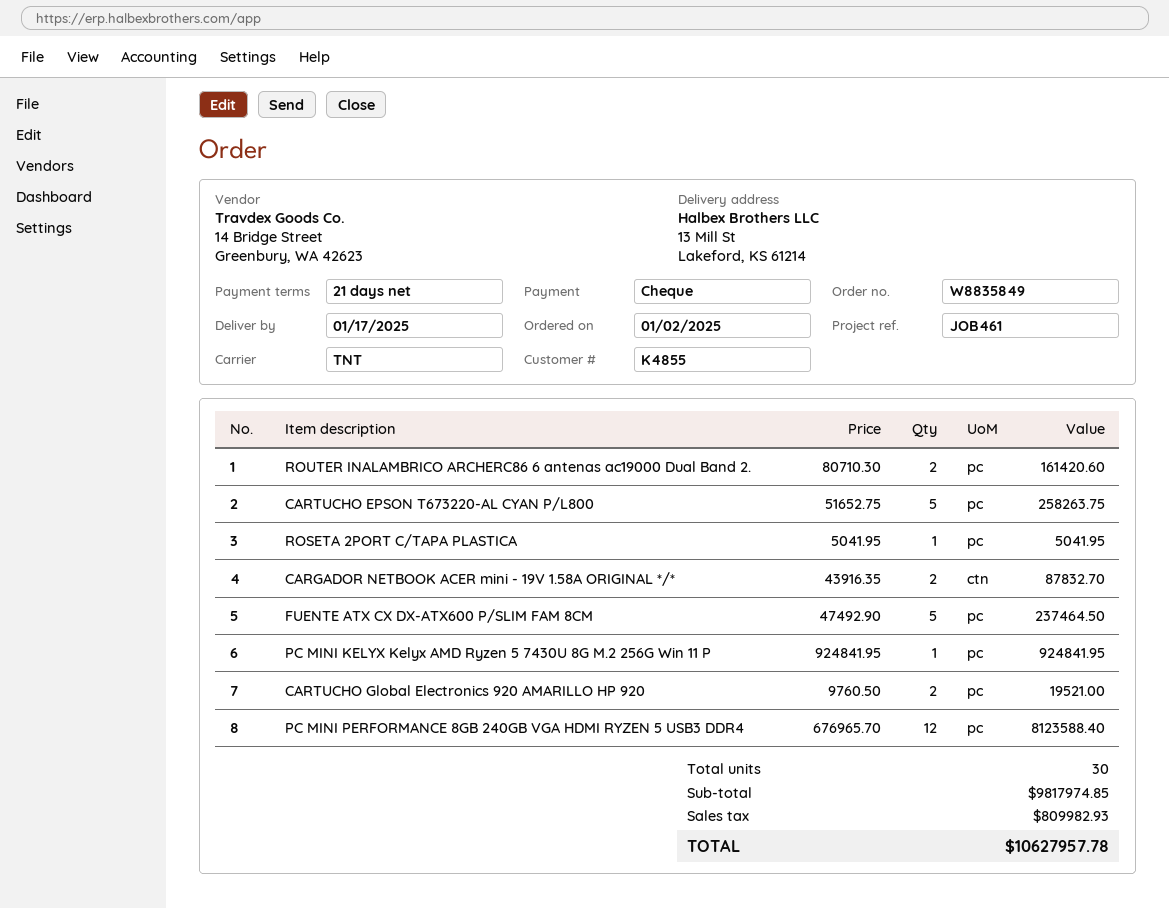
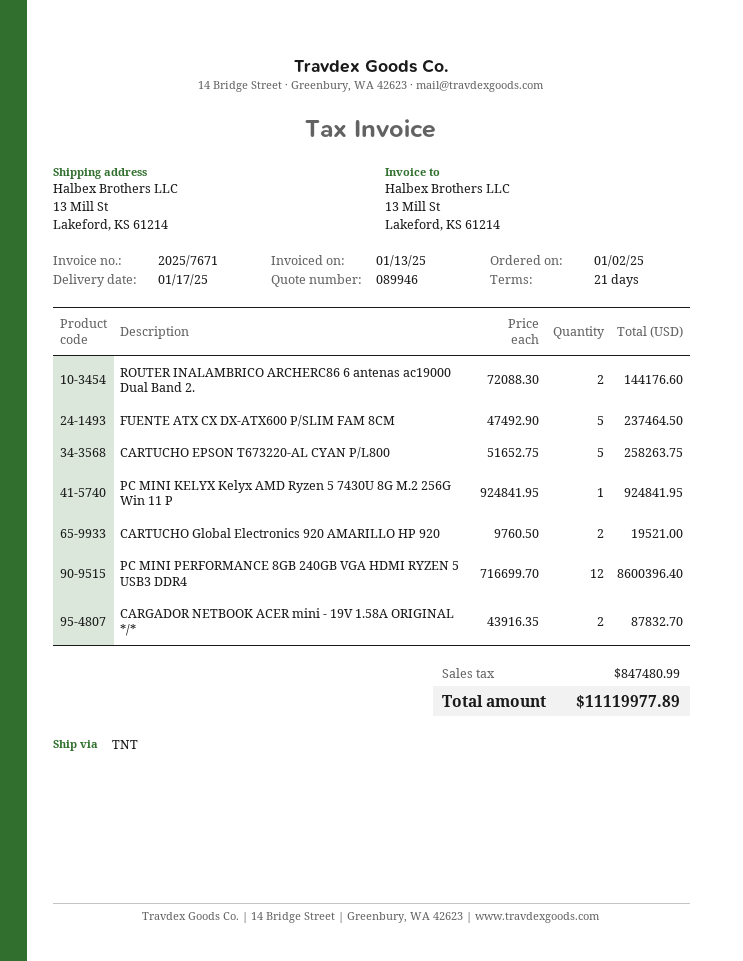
ROUTER INALAMBRICO ARCHERC86 6 antenas ac19000 Dual Band 2.: 2 x 80710.30 = 161420.60 -> 2 x 72088.30 = 144176.60
ROSETA 2PORT C/TAPA PLASTICA: 1 x 5041.95 = 5041.95 -> none
PC MINI PERFORMANCE 8GB 240GB VGA HDMI RYZEN 5 USB3 DDR4: 12 x 676965.70 = 8123588.40 -> 12 x 716699.70 = 8600396.40
tax: 809982.93 -> 847480.99
total: 10627957.78 -> 11119977.89

